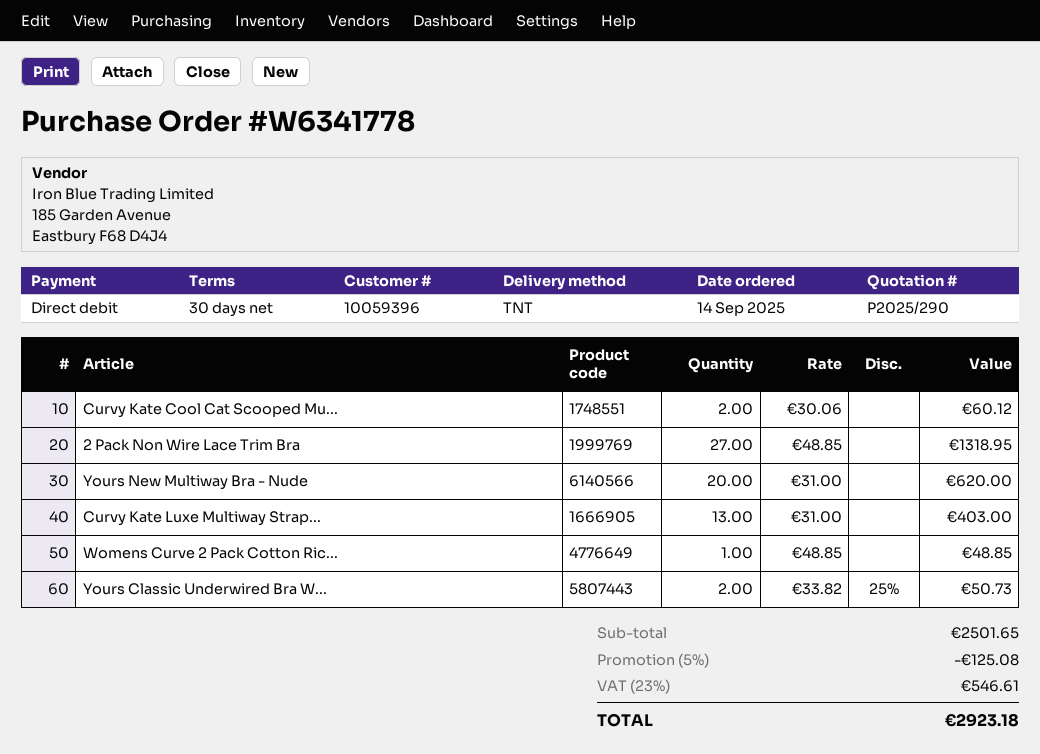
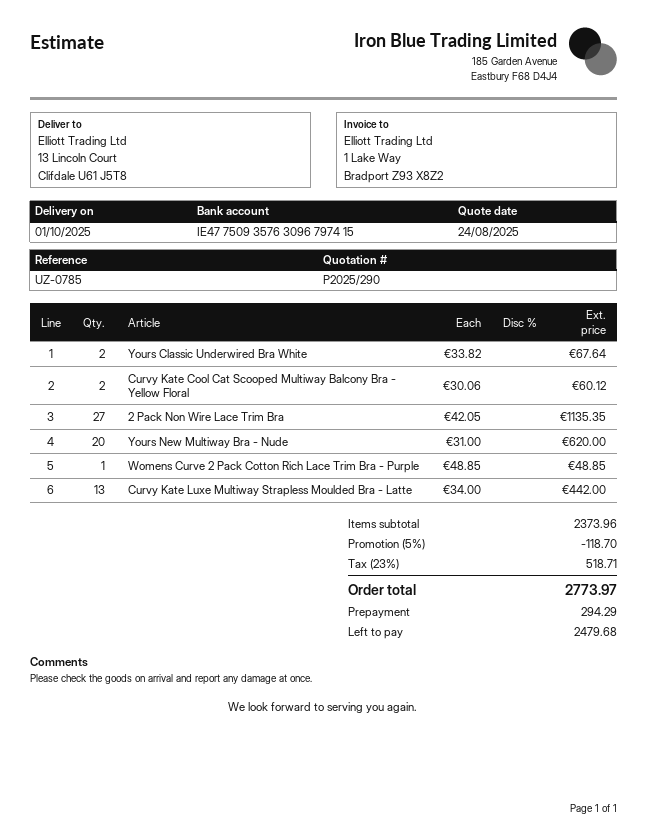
2 Pack Non Wire Lace Trim Bra: 27 x 48.85 = 1318.95 -> 27 x 42.05 = 1135.35
Curvy Kate Luxe Multiway Strap...: 13 x 31.00 = 403.00 -> 13 x 34.00 = 442.00
Yours Classic Underwired Bra W...: 2 x 33.82 - 25% = 50.73 -> 2 x 33.82 = 67.64
subtotal: 2501.65 -> 2373.96
discount: 5% = 125.08 -> 5% = 118.70
tax: 23% = 546.61 -> 23% = 518.71
total: 2923.18 -> 2773.97

